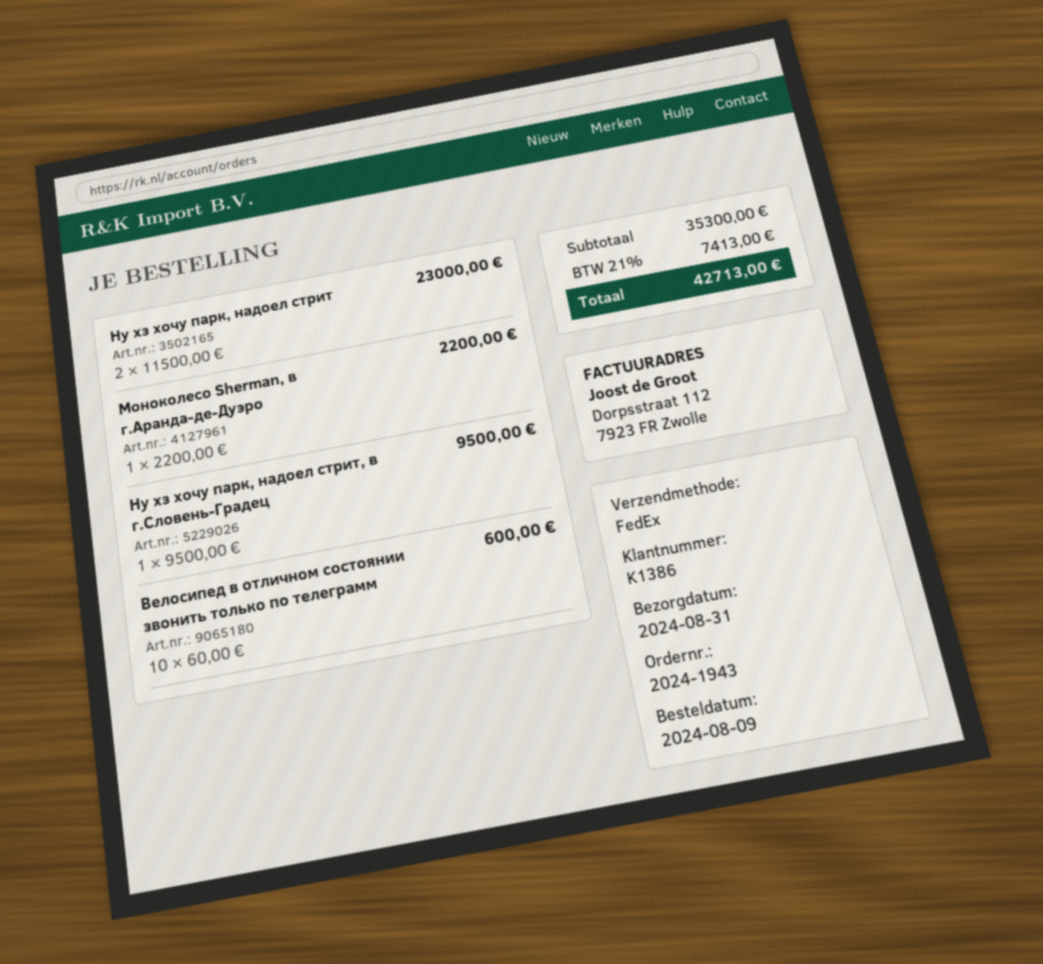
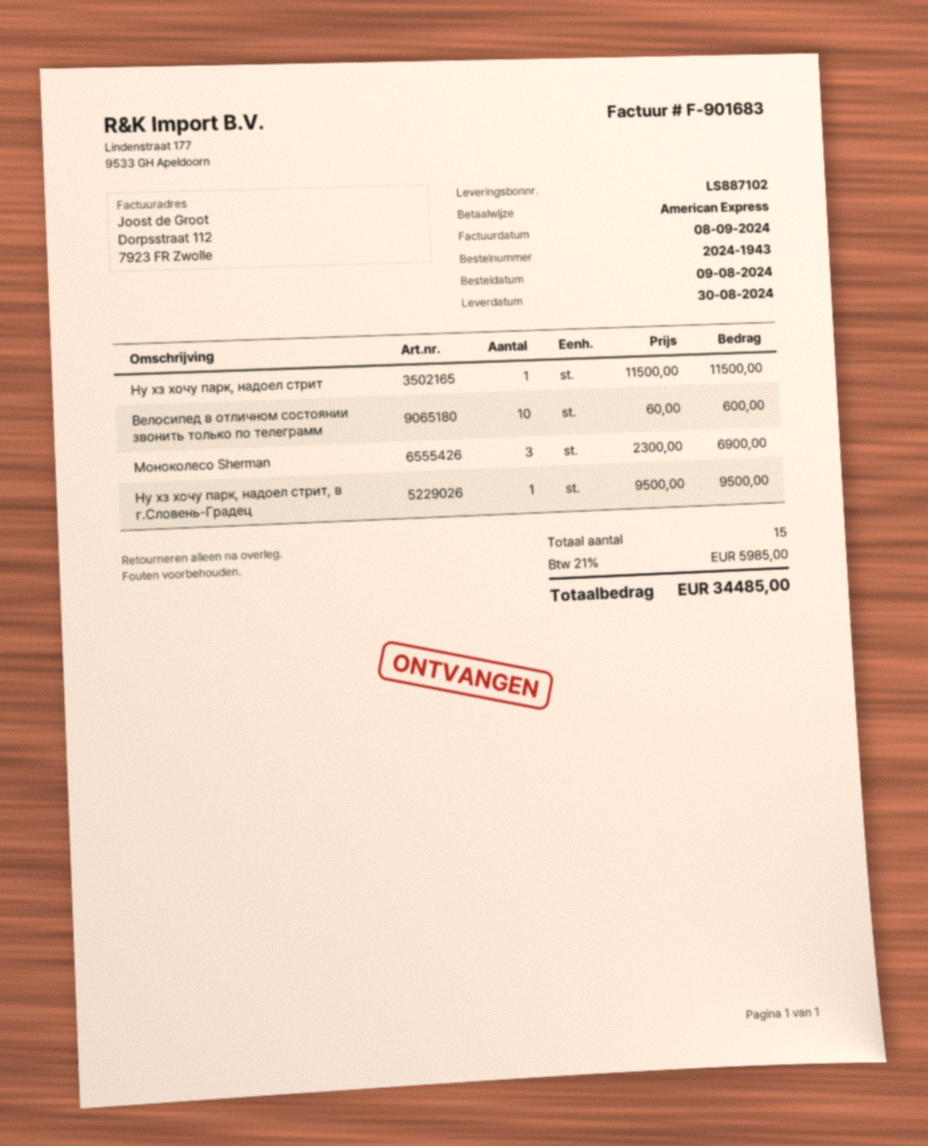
delivery date: 2024-08-31 -> 2024-08-30
Ну хз хочу парк, надоел стрит: 2 x 11500.00 = 23000.00 -> 1 x 11500.00 = 11500.00
Моноколесо Sherman, в г.Аранда-де-Дуэро: 1 x 2200.00 = 2200.00 -> none
Моноколесо Sherman: none -> 3 x 2300.00 = 6900.00
tax: 21% = 7413.00 -> 21% = 5985.00
total: 42713.00 -> 34485.00

